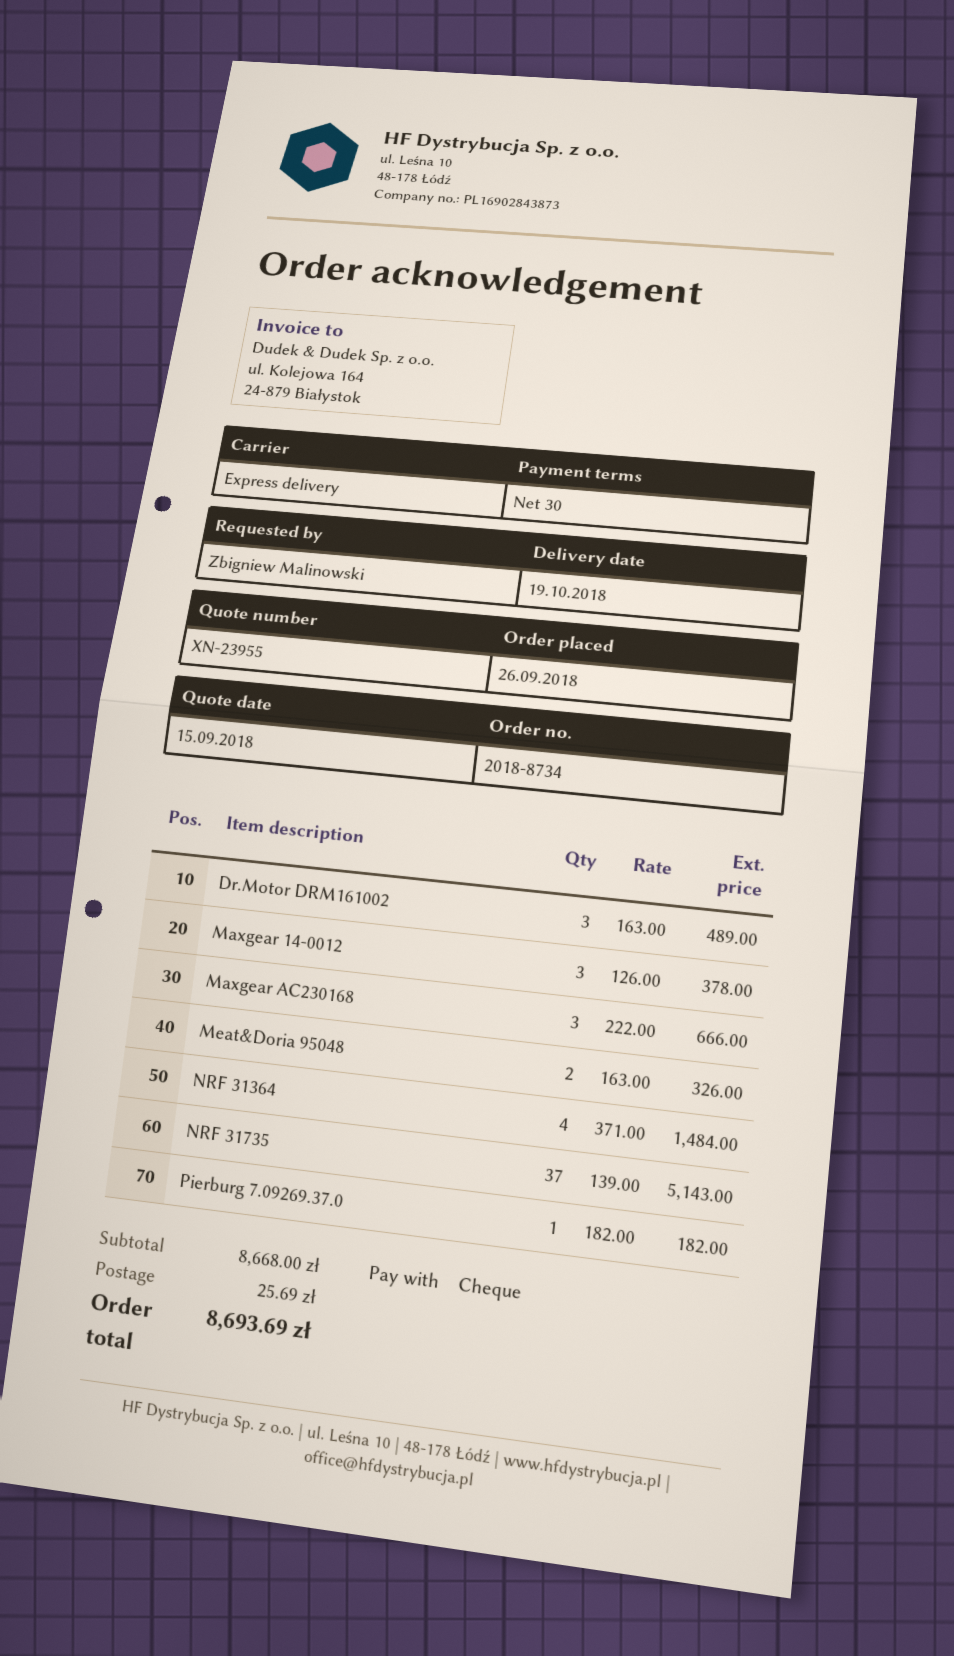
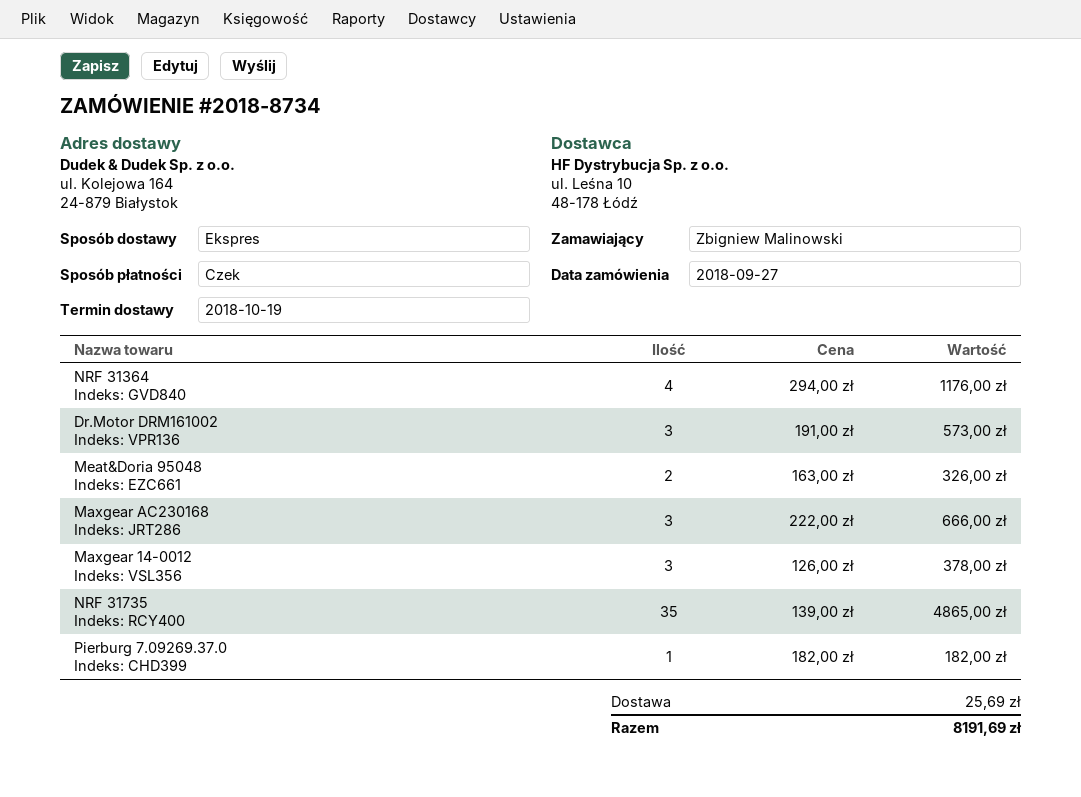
order date: 2018-09-26 -> 2018-09-27
Dr.Motor DRM161002: 3 x 163.00 = 489.00 -> 3 x 191.00 = 573.00
NRF 31364: 4 x 371.00 = 1484.00 -> 4 x 294.00 = 1176.00
NRF 31735: 37 x 139.00 = 5143.00 -> 35 x 139.00 = 4865.00
total: 8693.69 -> 8191.69

